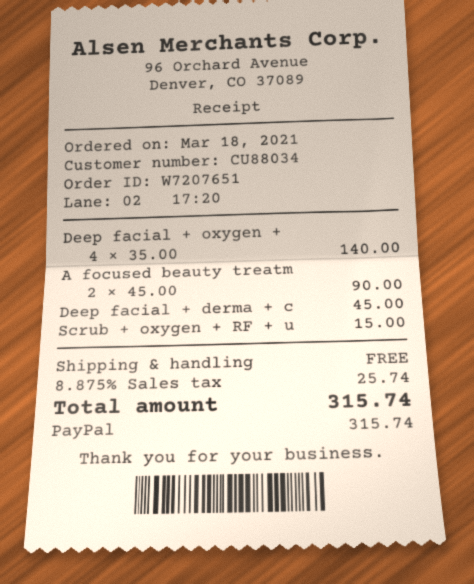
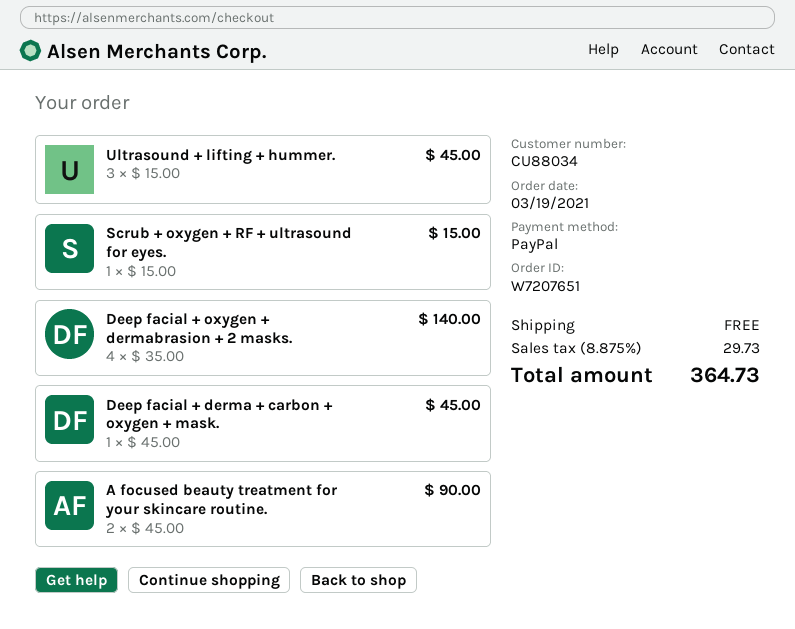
order date: 2021-03-18 -> 2021-03-19
Ultrasound + lifting + hummer.: none -> 3 x 15.00 = 45.00
tax: 8.875% = 25.74 -> 8.875% = 29.73
total: 315.74 -> 364.73

